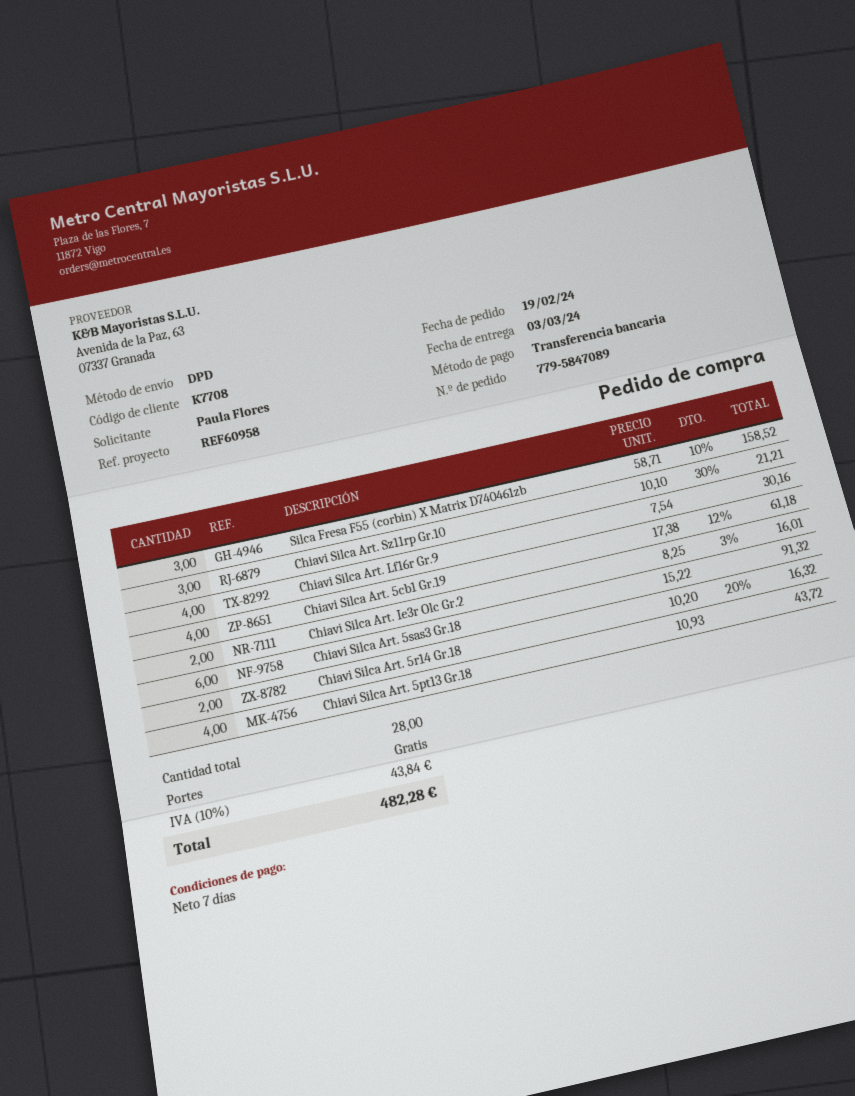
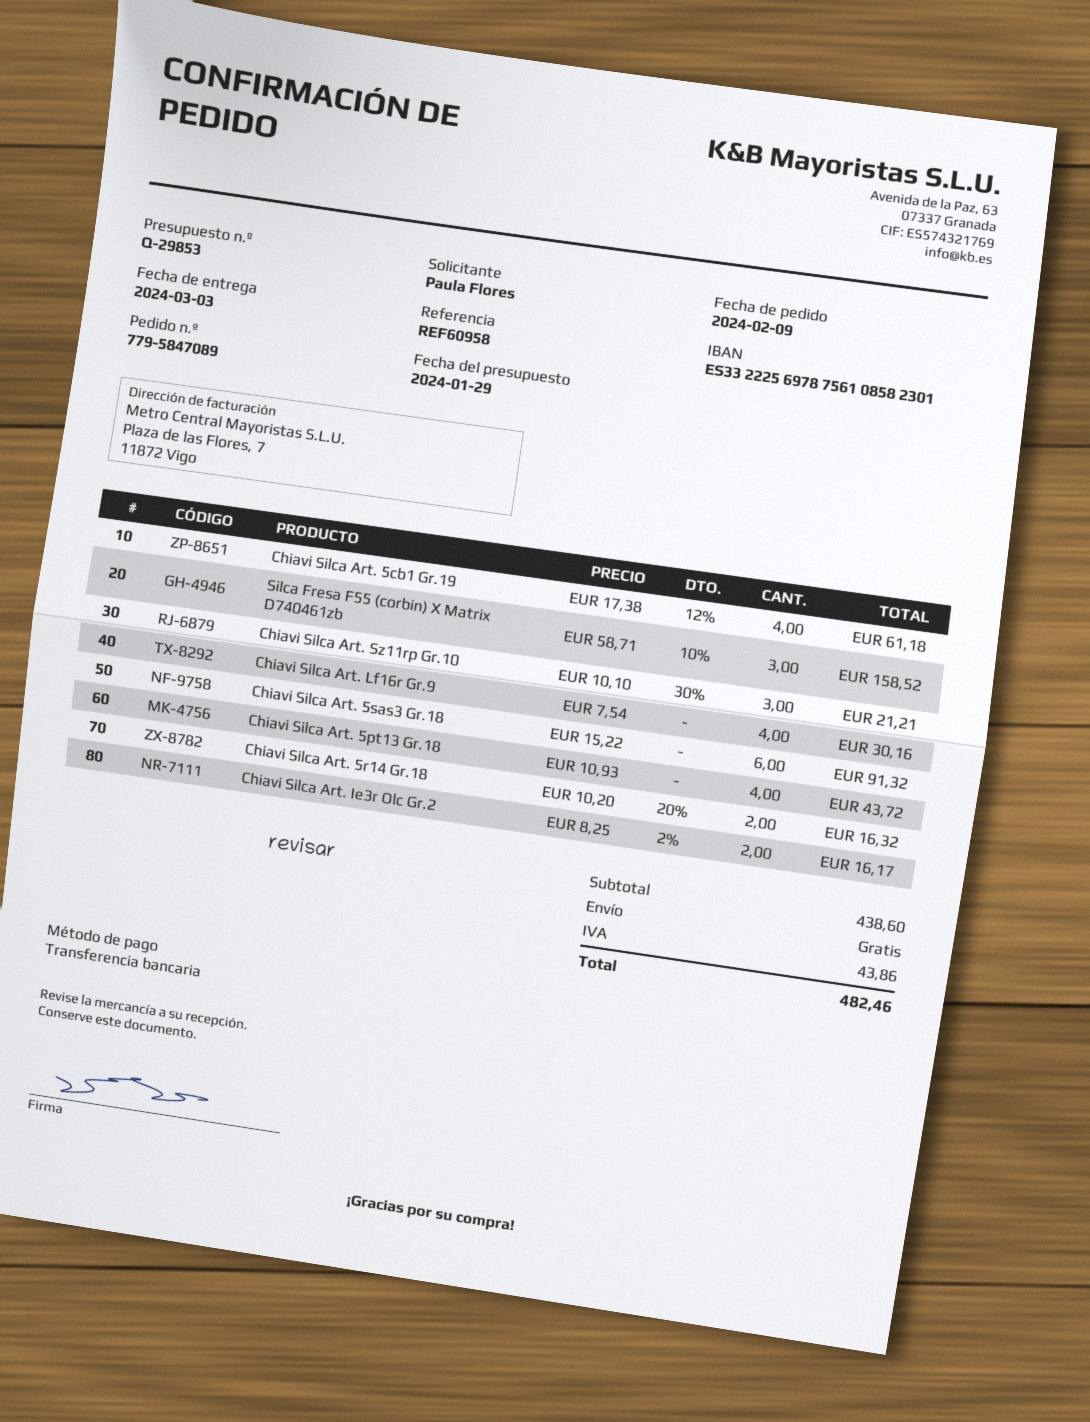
order date: 2024-02-19 -> 2024-02-09
Chiavi Silca Art. Ie3r Olc Gr.2: 2 x 8.25 - 3% = 16.01 -> 2 x 8.25 - 2% = 16.17
tax: 43.84 -> 43.86
total: 482.28 -> 482.46

